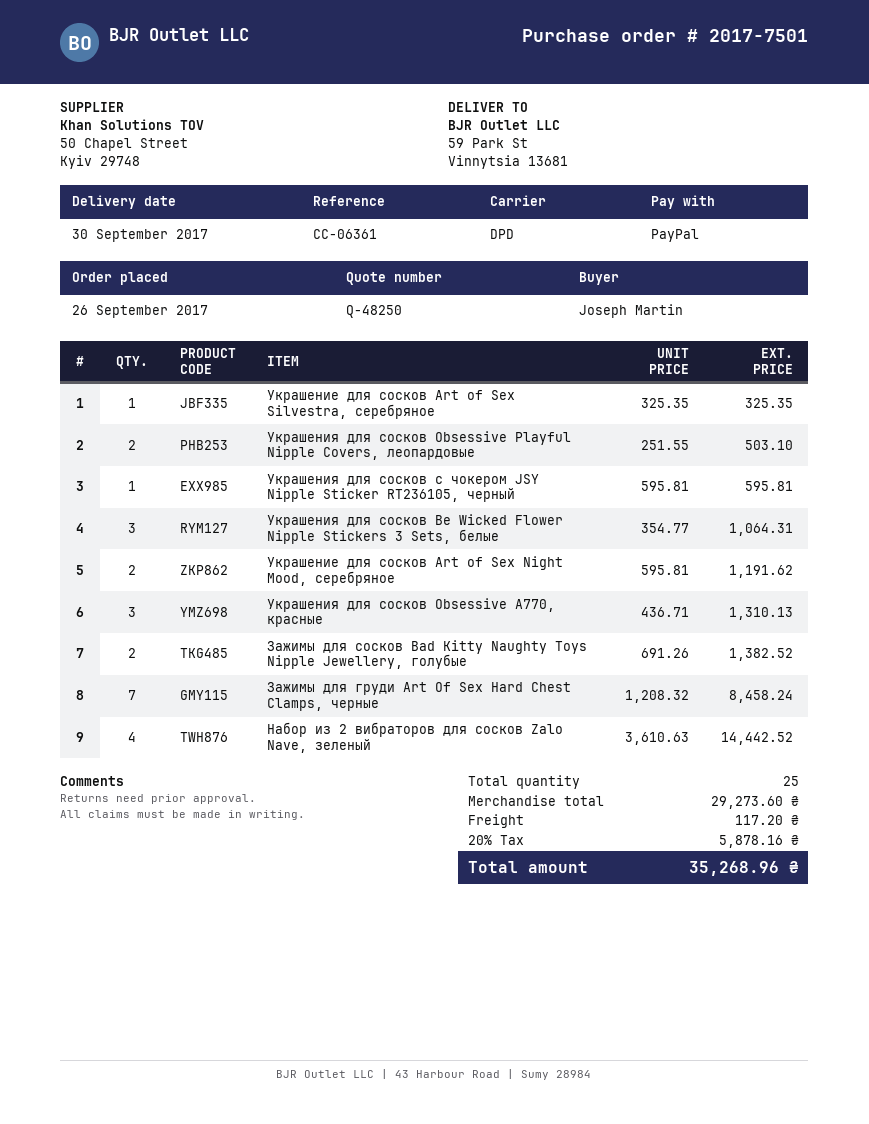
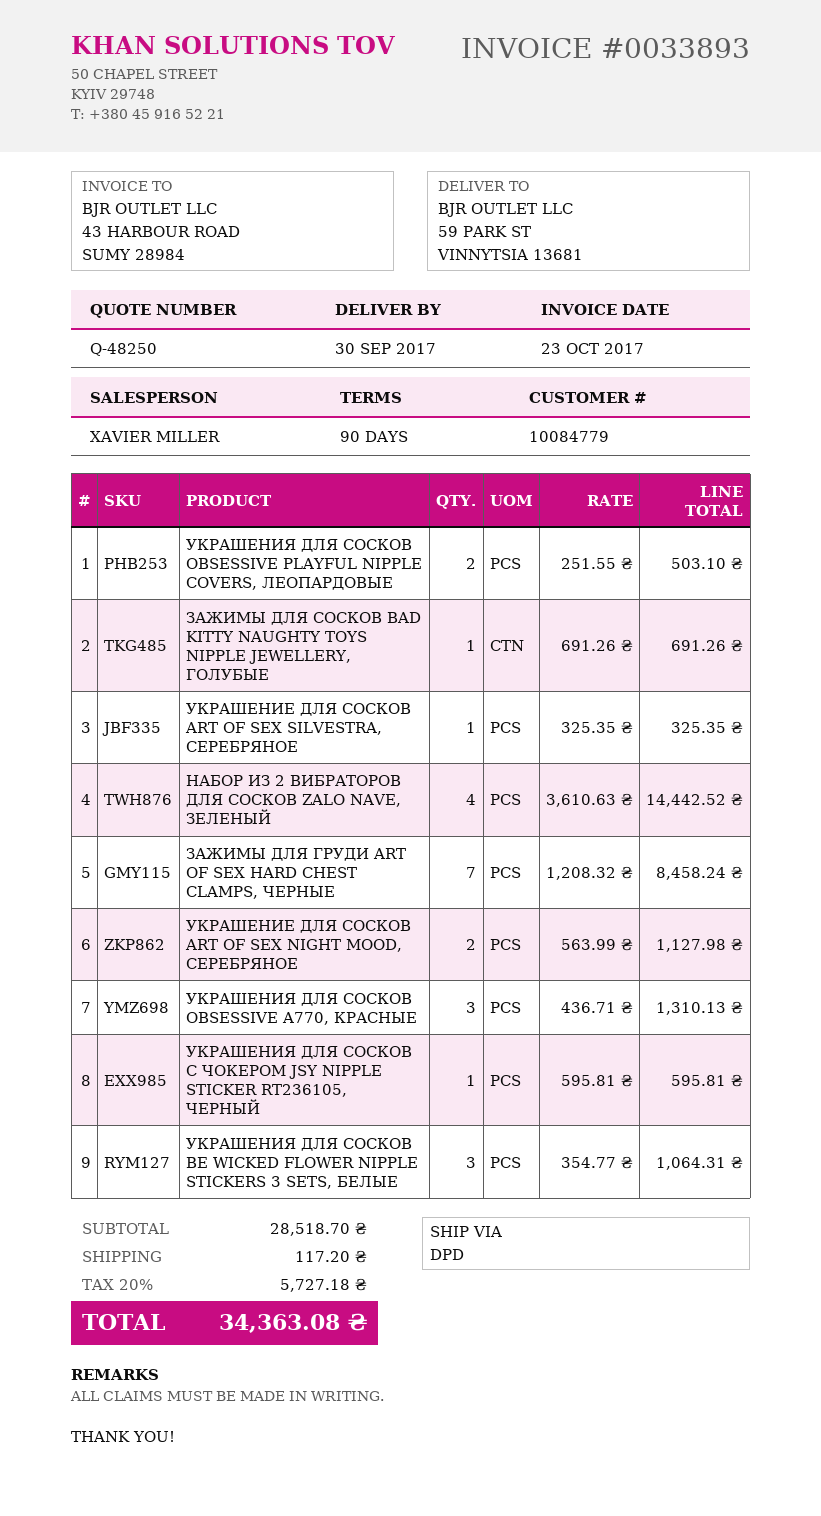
Украшение для сосков Art of Sex Night Mood, серебряное: 2 x 595.81 = 1191.62 -> 2 x 563.99 = 1127.98
Зажимы для сосков Bad Kitty Naughty Toys Nipple Jewellery, голубые: 2 x 691.26 = 1382.52 -> 1 x 691.26 = 691.26
subtotal: 29273.60 -> 28518.70
tax: 20% = 5878.16 -> 20% = 5727.18
total: 35268.96 -> 34363.08

